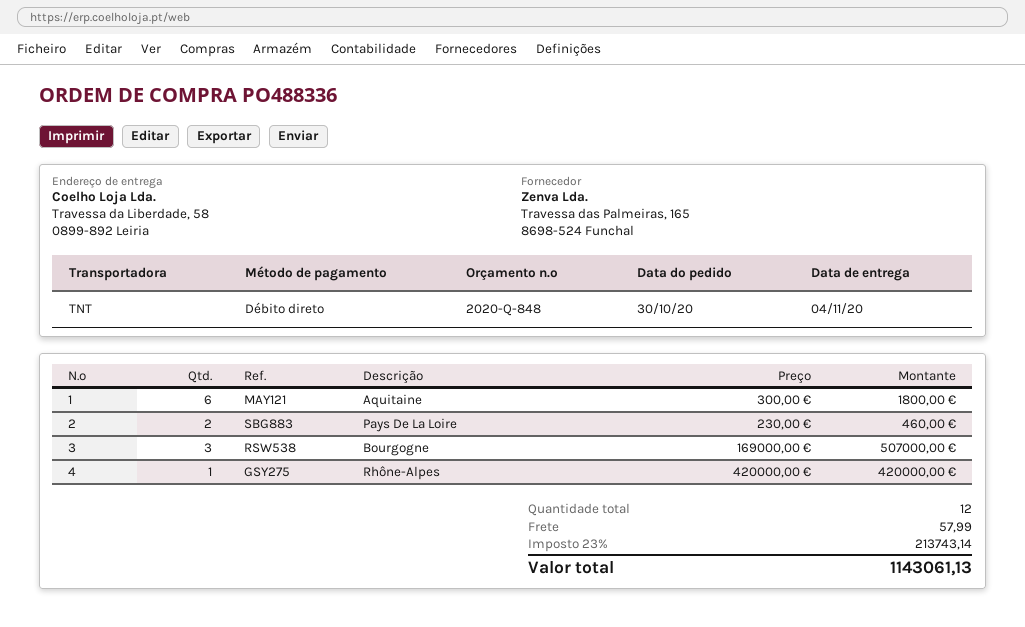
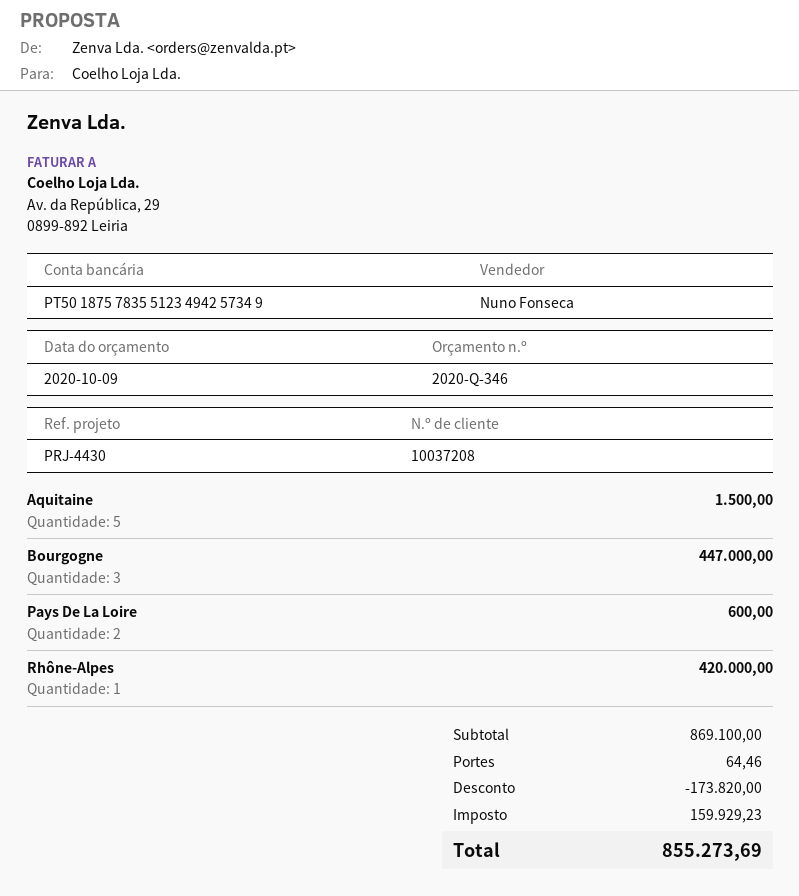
quote number: 2020-Q-848 -> 2020-Q-346
Aquitaine: 6 for 1800.00 -> 5 for 1500.00
Pays De La Loire: 2 for 460.00 -> 2 for 600.00
Bourgogne: 3 for 507000.00 -> 3 for 447000.00
discount: none -> 173820.00
shipping: 57.99 -> 64.46
tax: 213743.14 -> 159929.23
total: 1143061.13 -> 855273.69

